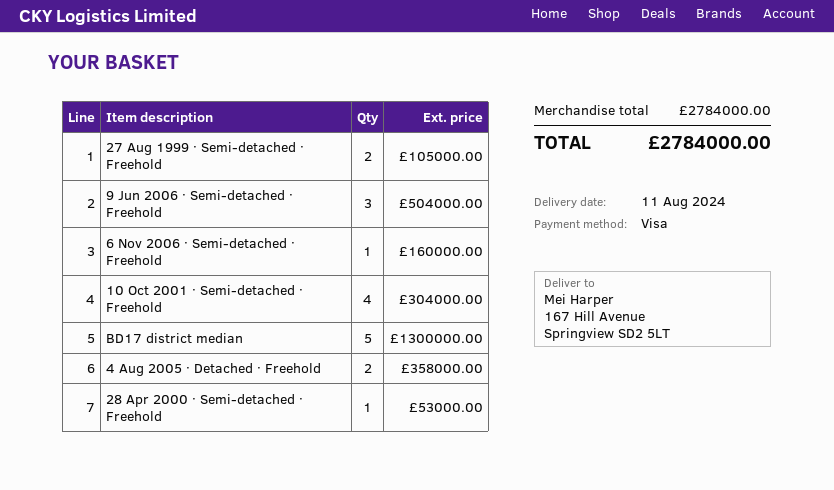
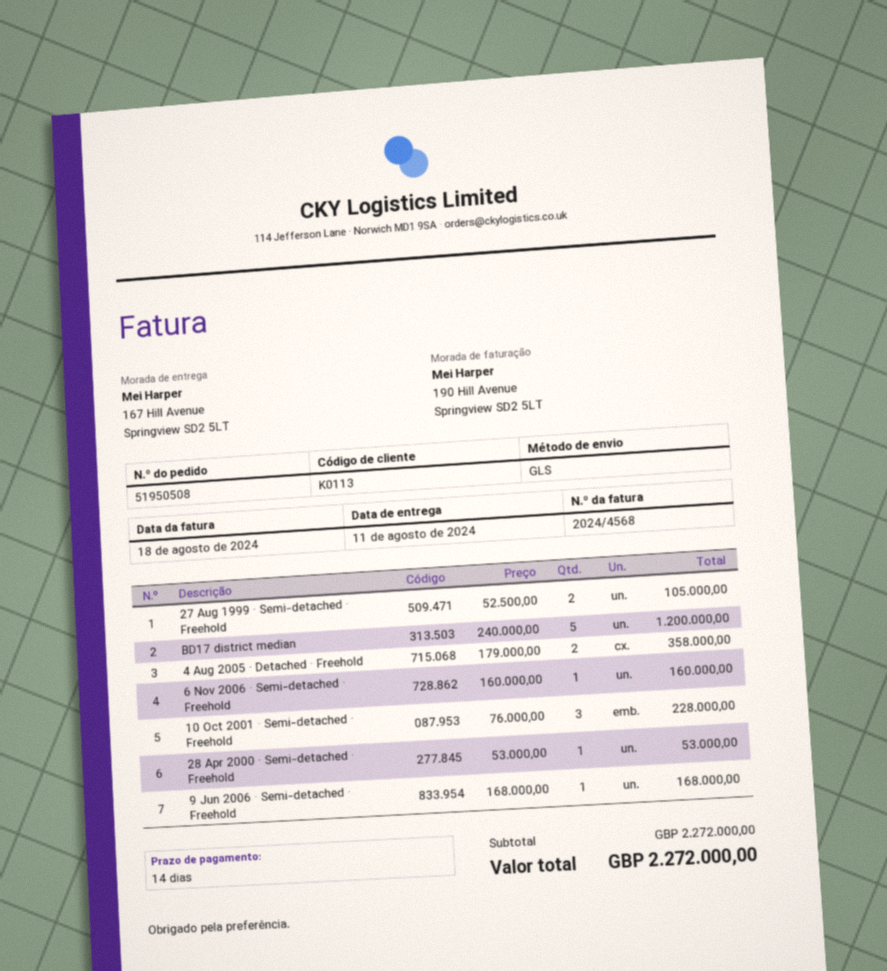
9 Jun 2006 · Semi-detached · Freehold: 3 for 504000.00 -> 1 for 168000.00
10 Oct 2001 · Semi-detached · Freehold: 4 for 304000.00 -> 3 for 228000.00
BD17 district median: 5 for 1300000.00 -> 5 for 1200000.00
subtotal: 2784000.00 -> 2272000.00
total: 2784000.00 -> 2272000.00

